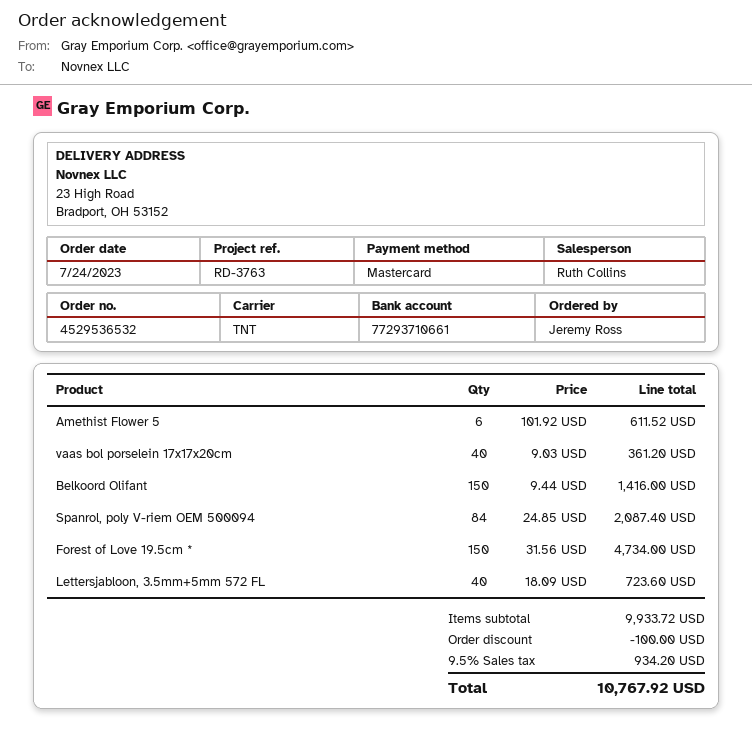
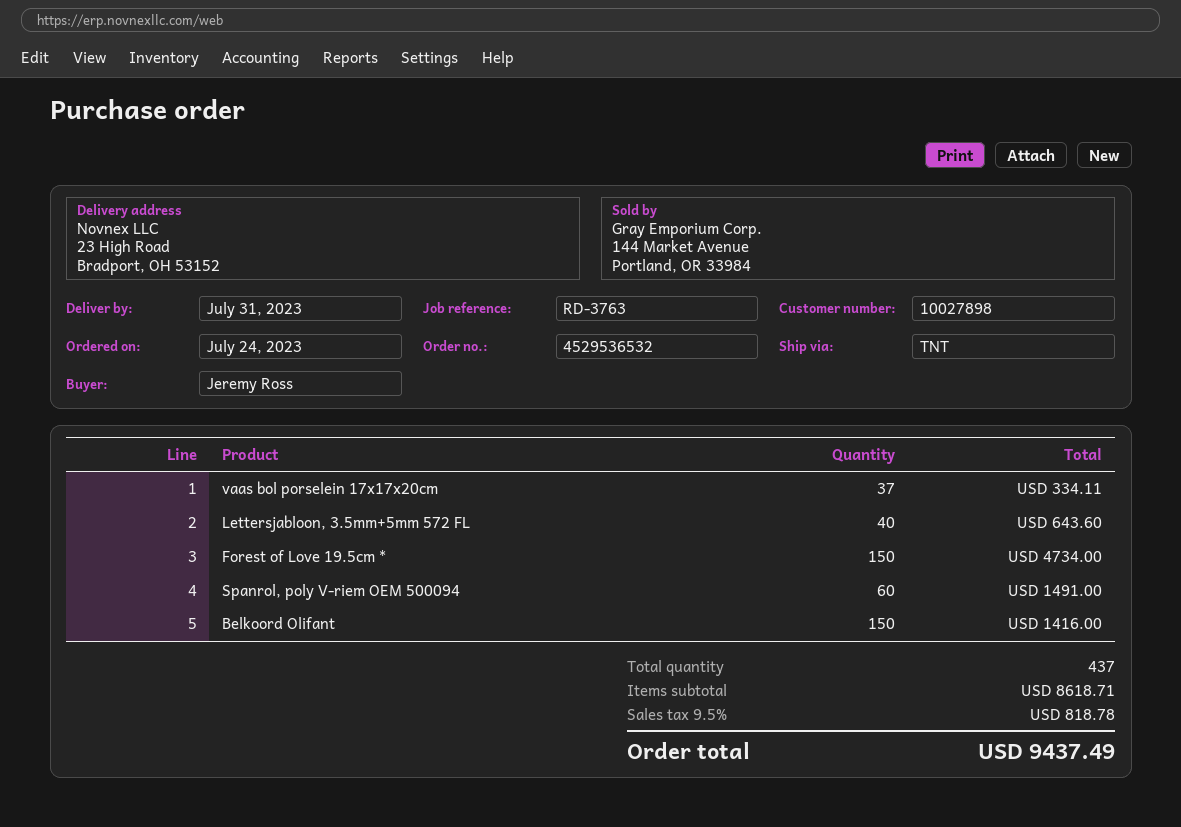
Amethist Flower 5: 6 for 611.52 -> none
vaas bol porselein 17x17x20cm: 40 for 361.20 -> 37 for 334.11
Spanrol, poly V-riem OEM 500094: 84 for 2087.40 -> 60 for 1491.00
Lettersjabloon, 3.5mm+5mm 572 FL: 40 for 723.60 -> 40 for 643.60
subtotal: 9933.72 -> 8618.71
discount: 100.00 -> none
tax: 9.5% = 934.20 -> 9.5% = 818.78
total: 10767.92 -> 9437.49

